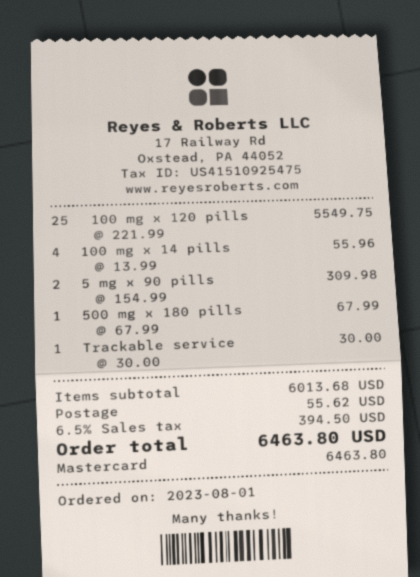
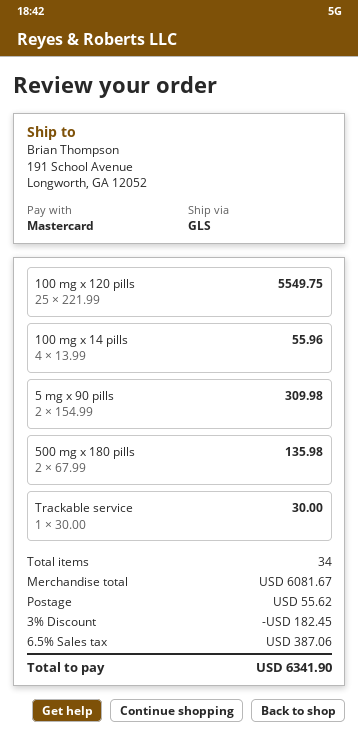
500 mg x 180 pills: 1 x 67.99 = 67.99 -> 2 x 67.99 = 135.98
subtotal: 6013.68 -> 6081.67
discount: none -> 3% = 182.45
tax: 6.5% = 394.50 -> 6.5% = 387.06
total: 6463.80 -> 6341.90

